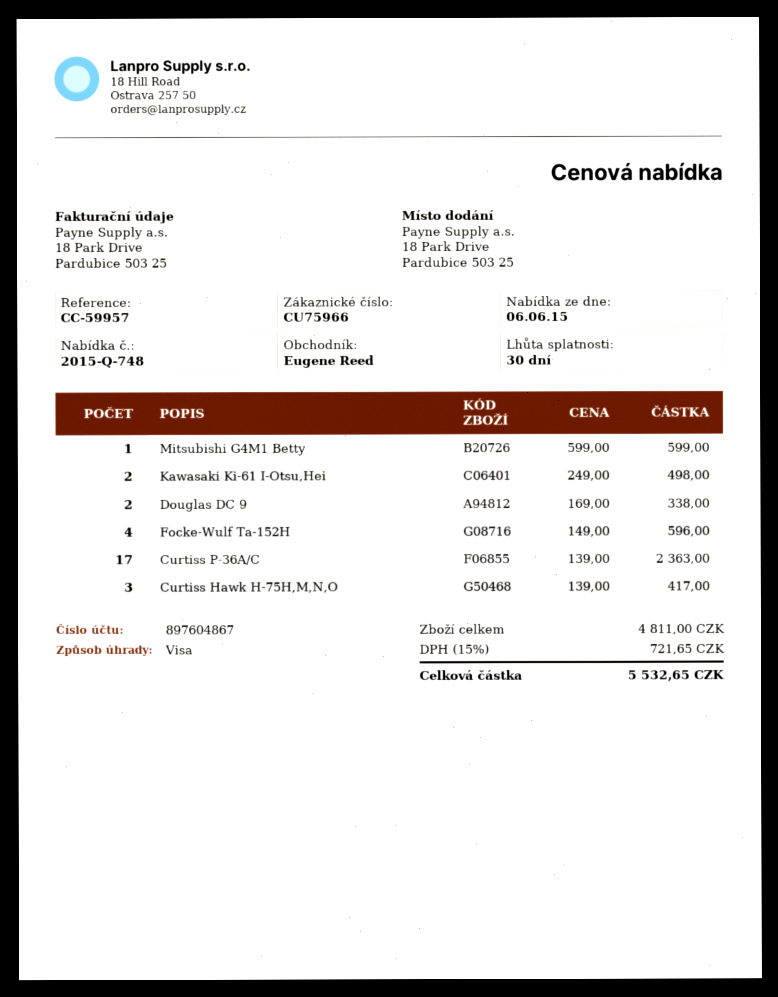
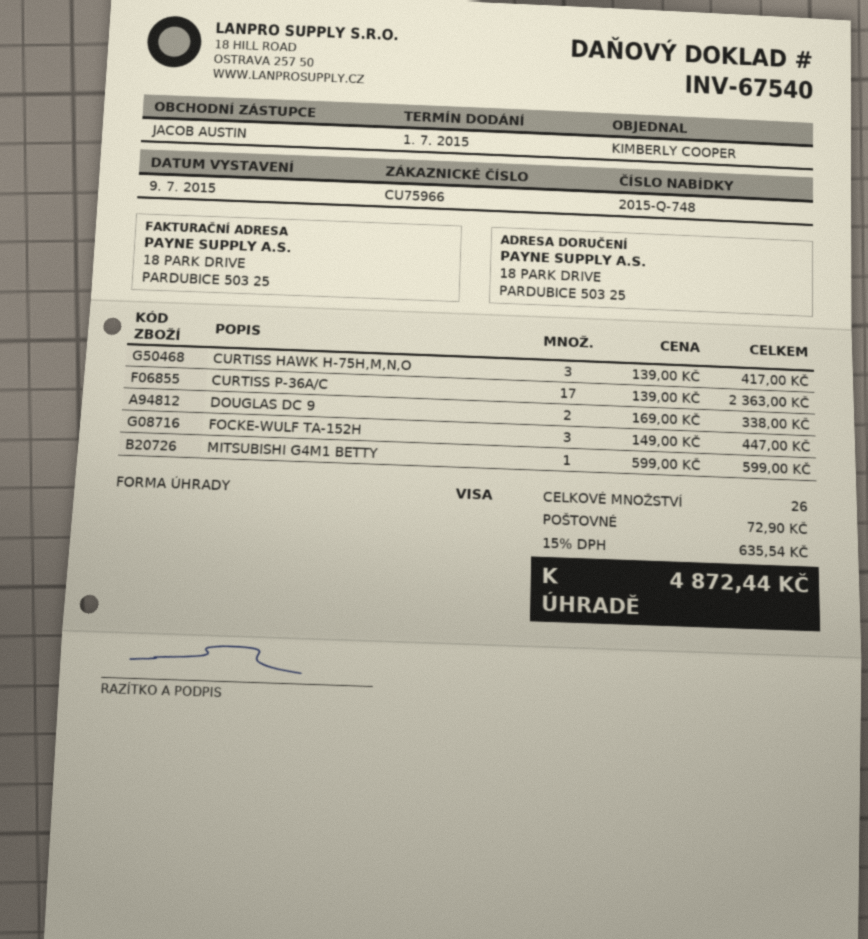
sales rep: Eugene Reed -> JACOB AUSTIN
Kawasaki Ki-61 I-Otsu,Hei: 2 x 249.00 = 498.00 -> none
Focke-Wulf Ta-152H: 4 x 149.00 = 596.00 -> 3 x 149.00 = 447.00
shipping: none -> 72.90
tax: 15% = 721.65 -> 15% = 635.54
total: 5532.65 -> 4872.44

